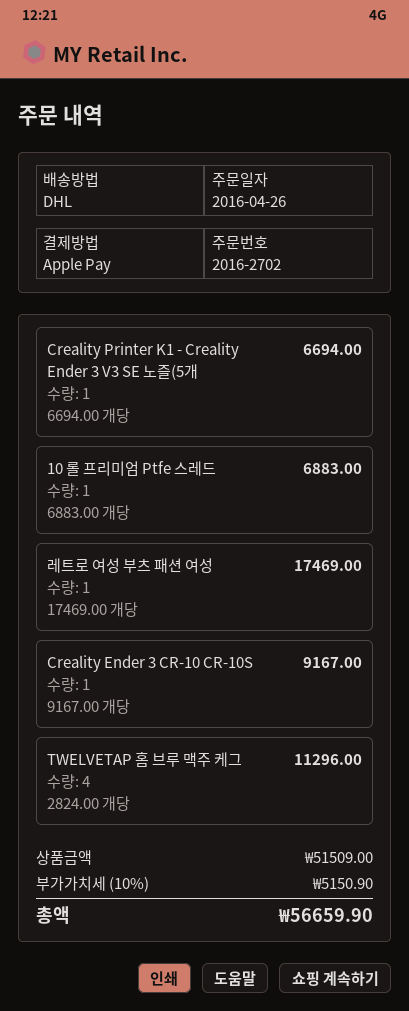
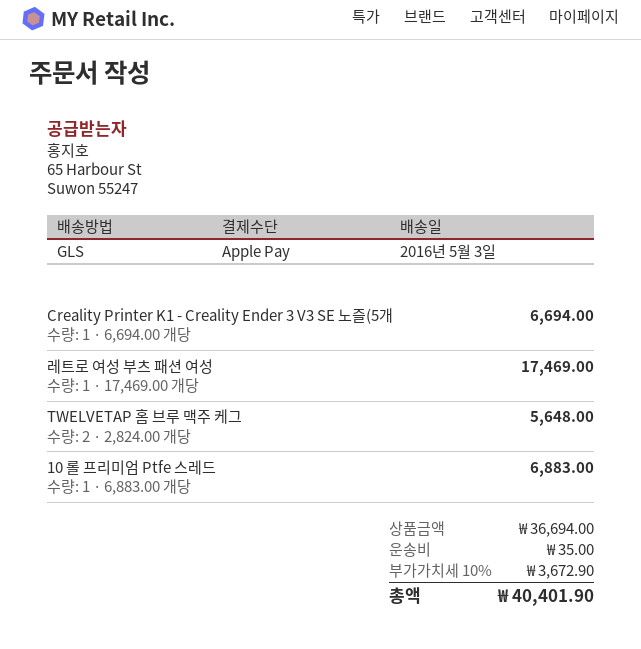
shipping method: DHL -> GLS
Creality Ender 3 CR-10 CR-10S: 1 x 9167.00 = 9167.00 -> none
TWELVETAP 홈 브루 맥주 케그: 4 x 2824.00 = 11296.00 -> 2 x 2824.00 = 5648.00
subtotal: 51509.00 -> 36694.00
shipping: none -> 35.00
tax: 10% = 5150.90 -> 10% = 3672.90
total: 56659.90 -> 40401.90

